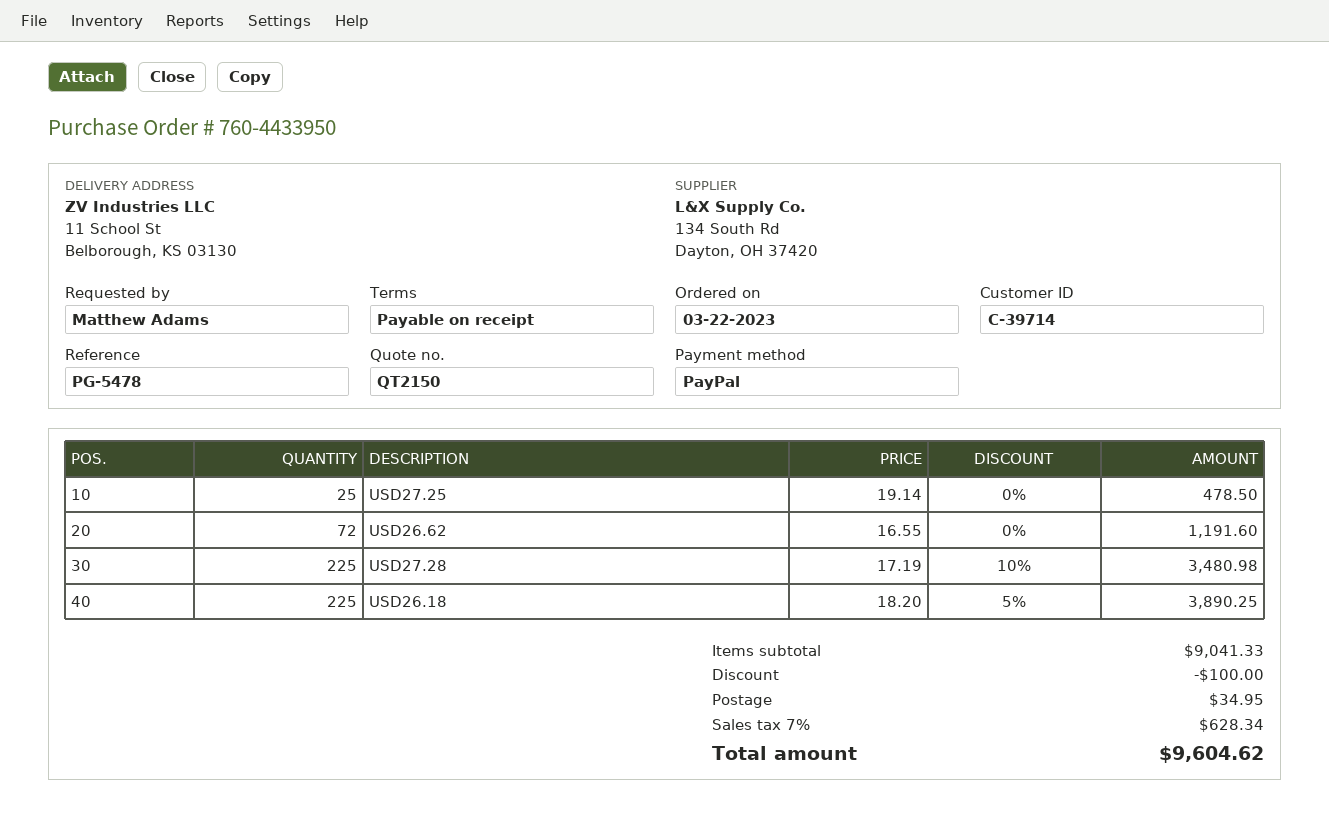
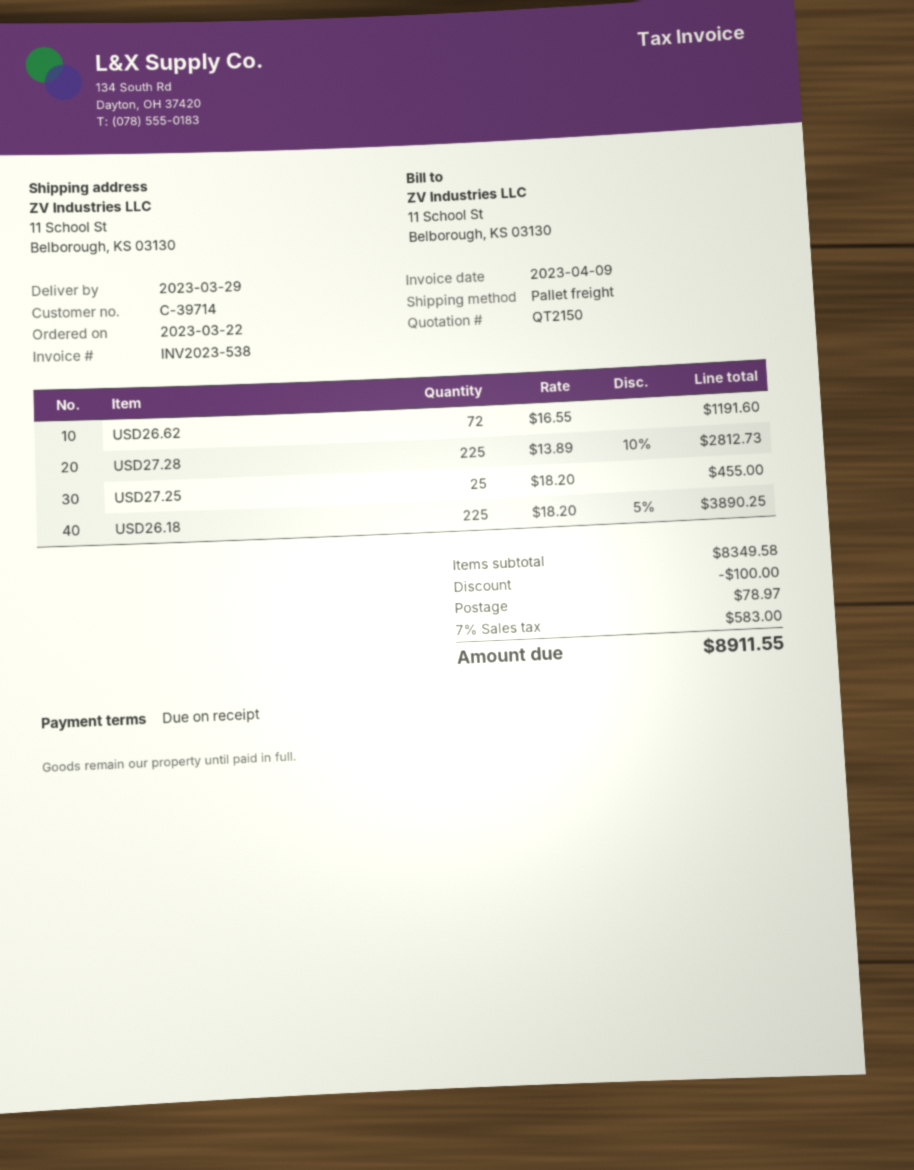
USD27.25: 25 x 19.14 = 478.50 -> 25 x 18.20 = 455.00
USD27.28: 225 x 17.19 - 10% = 3480.98 -> 225 x 13.89 - 10% = 2812.73
subtotal: 9041.33 -> 8349.58
shipping: 34.95 -> 78.97
tax: 7% = 628.34 -> 7% = 583.00
total: 9604.62 -> 8911.55

